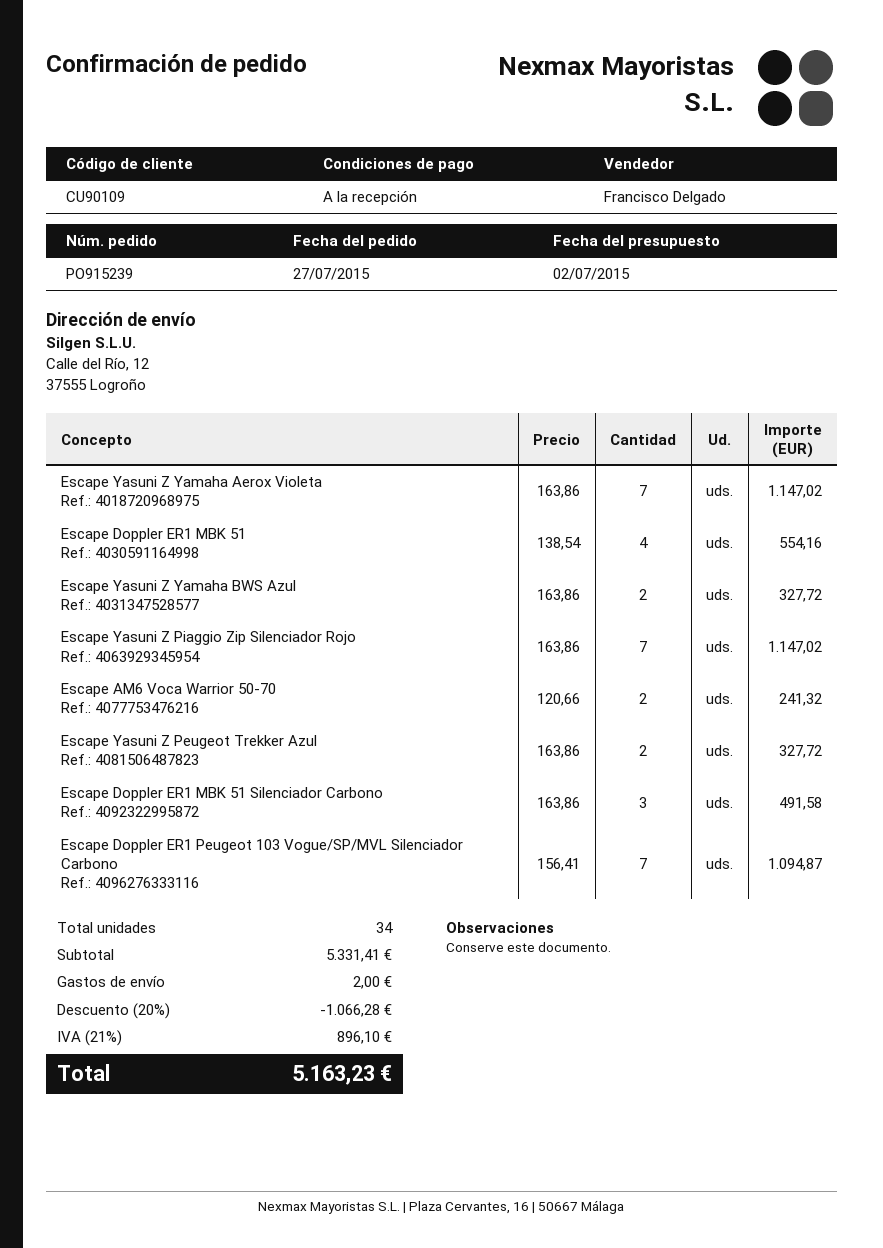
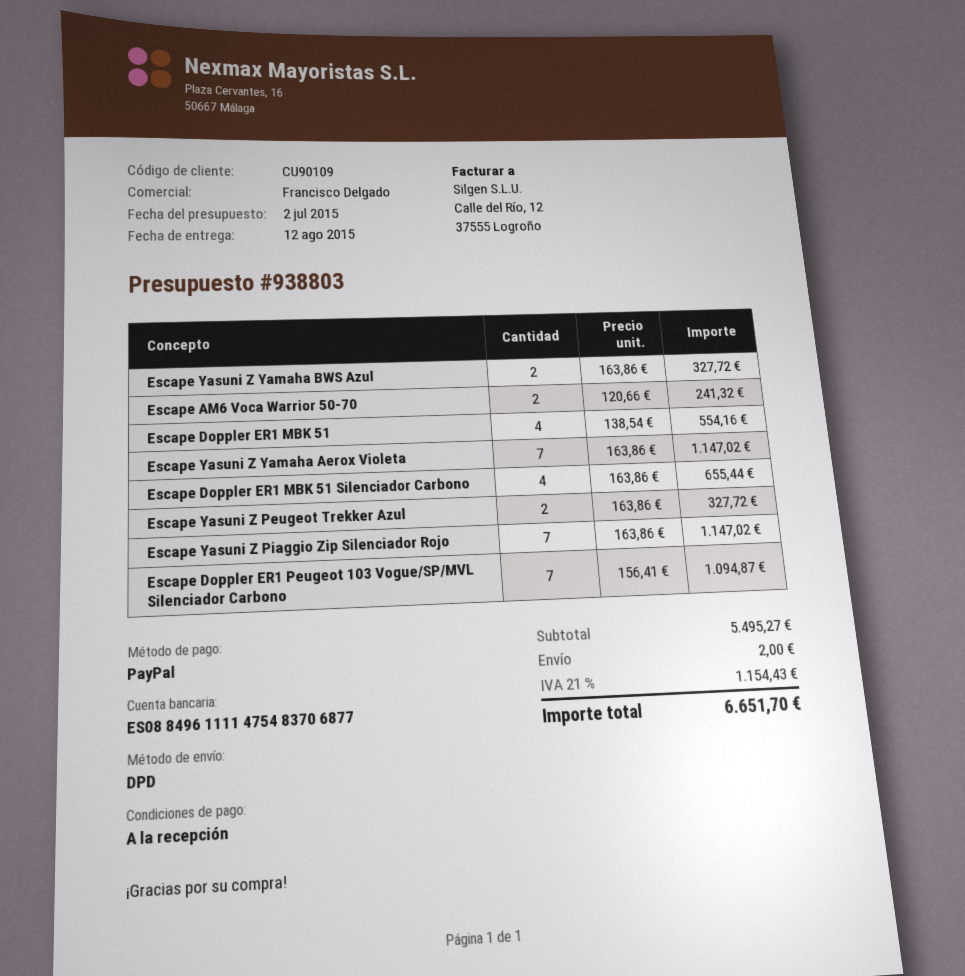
Escape Doppler ER1 MBK 51 Silenciador Carbono: 3 x 163.86 = 491.58 -> 4 x 163.86 = 655.44
subtotal: 5331.41 -> 5495.27
discount: 20% = 1066.28 -> none
tax: 21% = 896.10 -> 21% = 1154.43
total: 5163.23 -> 6651.70

